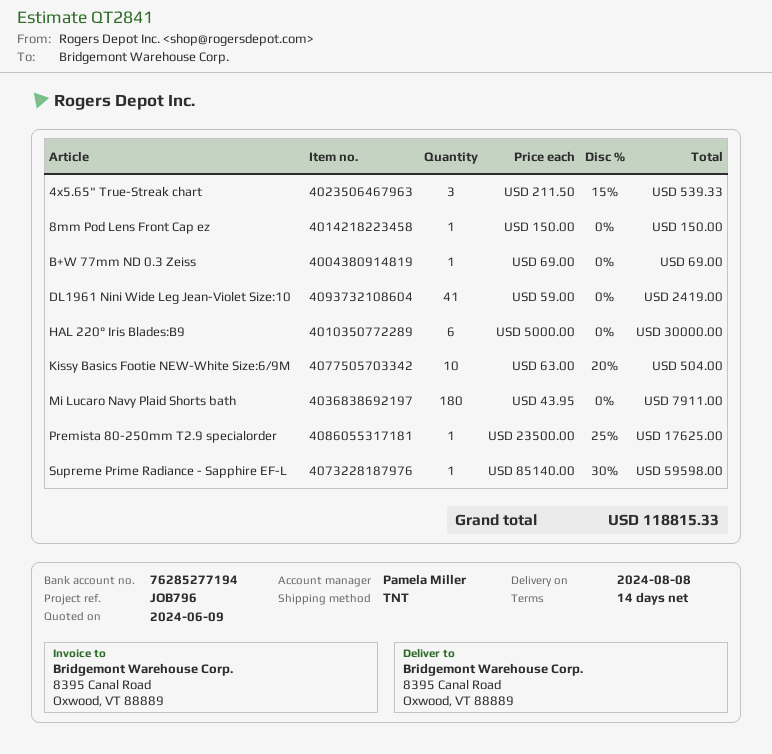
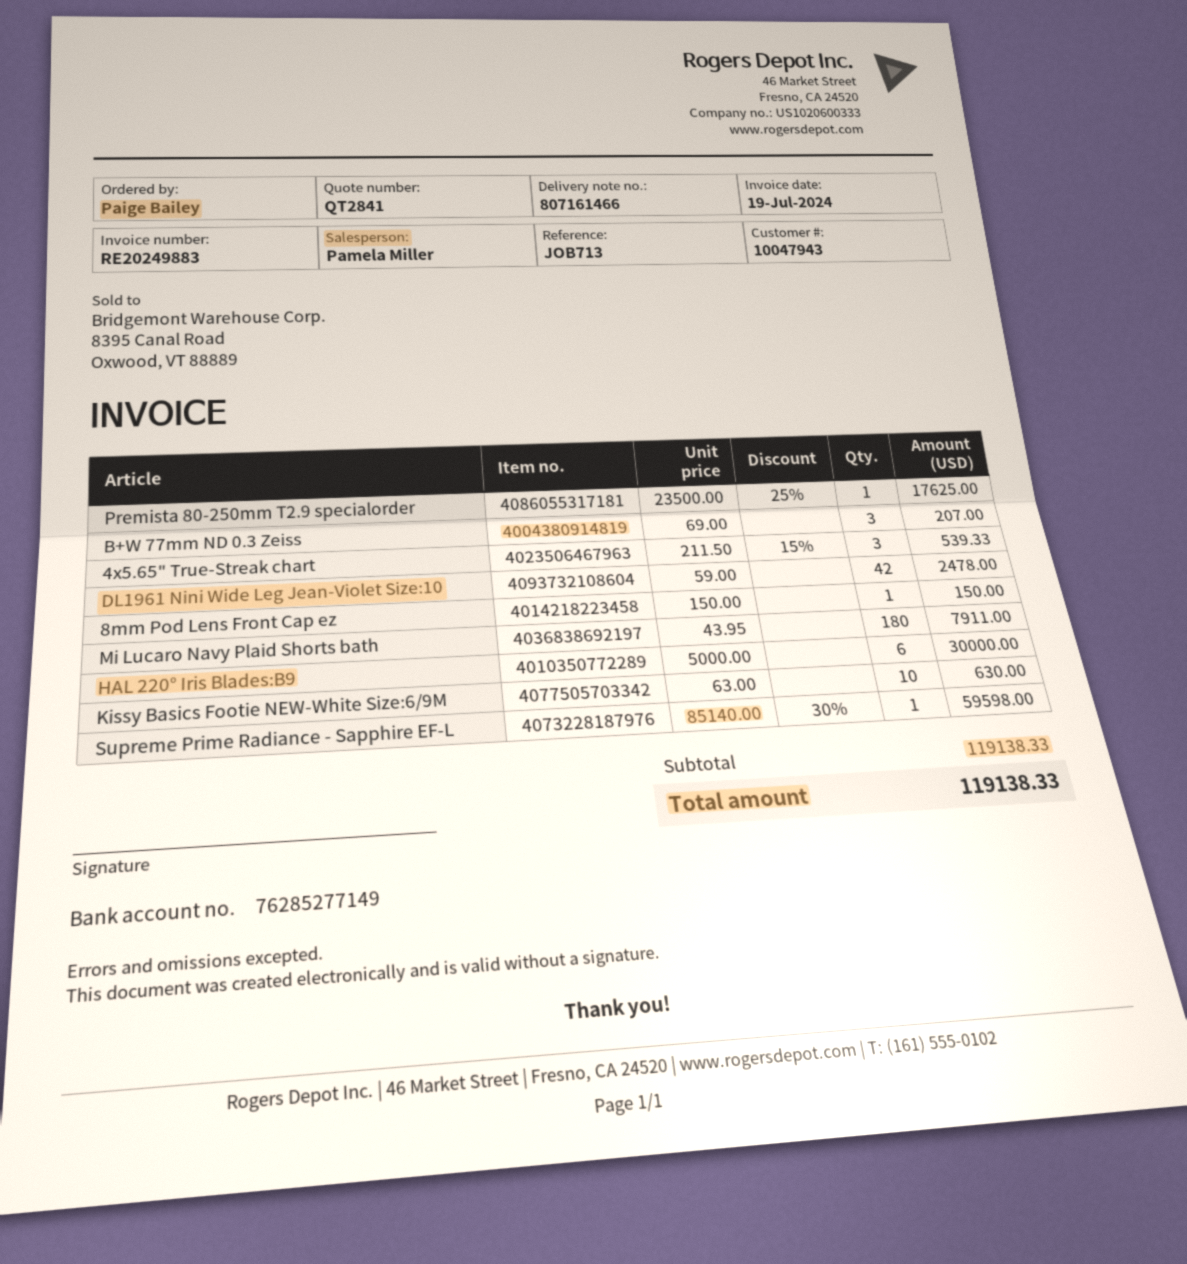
reference: JOB796 -> JOB713
bank account: 76285277194 -> 76285277149
B+W 77mm ND 0.3 Zeiss: 1 x 69.00 = 69.00 -> 3 x 69.00 = 207.00
DL1961 Nini Wide Leg Jean-Violet Size:10: 41 x 59.00 = 2419.00 -> 42 x 59.00 = 2478.00
Kissy Basics Footie NEW-White Size:6/9M: 10 x 63.00 - 20% = 504.00 -> 10 x 63.00 = 630.00
total: 118815.33 -> 119138.33

